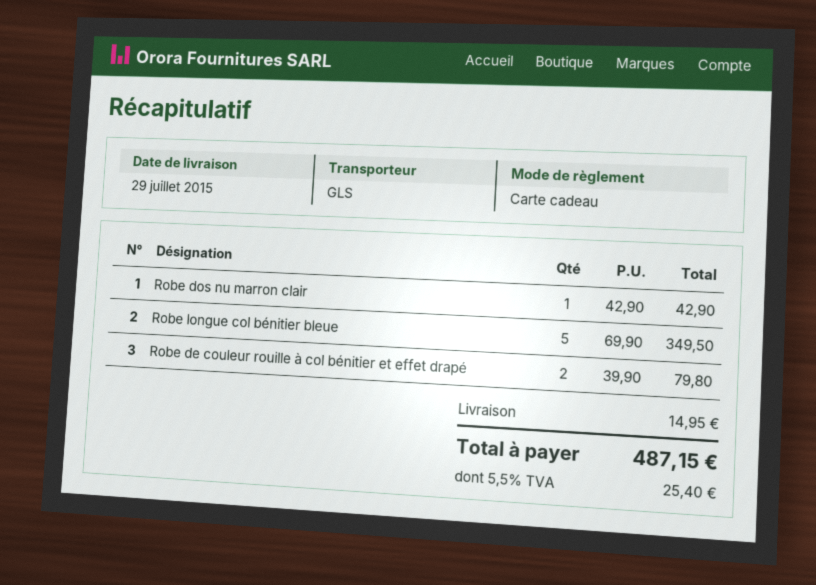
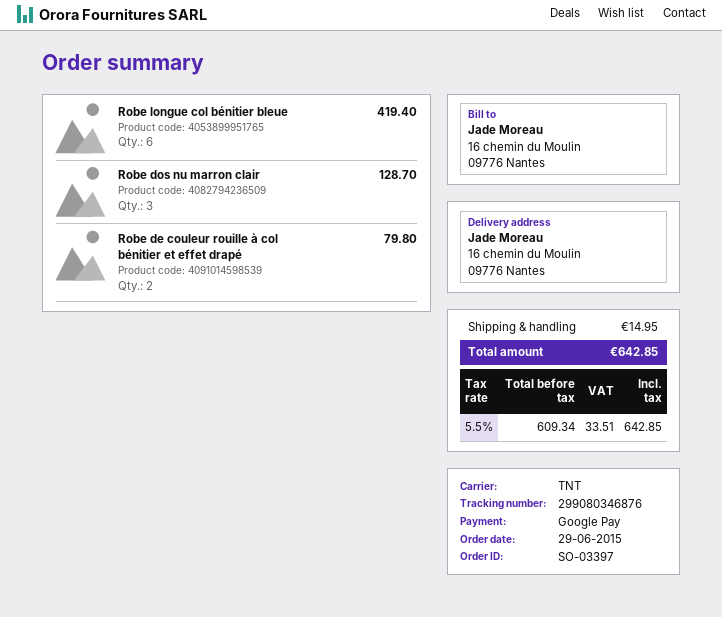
payment method: gift card -> Google Pay
shipping method: GLS -> TNT
Robe dos nu marron clair: 1 for 42.90 -> 3 for 128.70
Robe longue col bénitier bleue: 5 for 349.50 -> 6 for 419.40
tax: 5.5% = 25.40 -> 5.5% = 33.51
total: 487.15 -> 642.85

